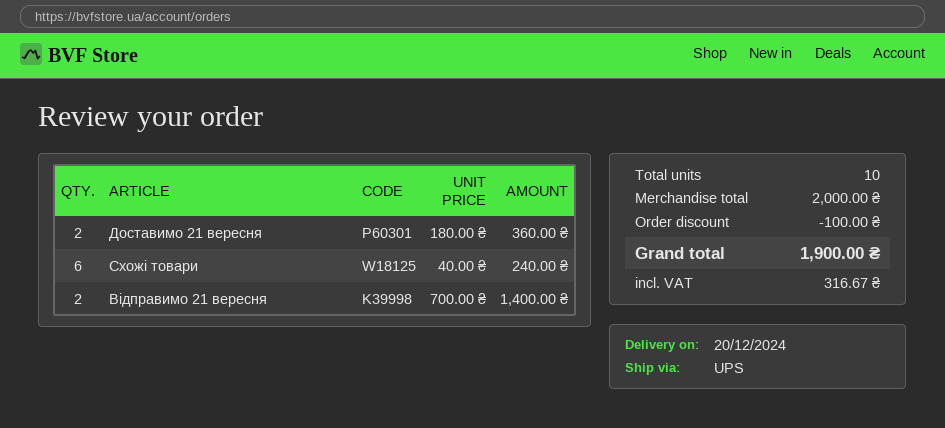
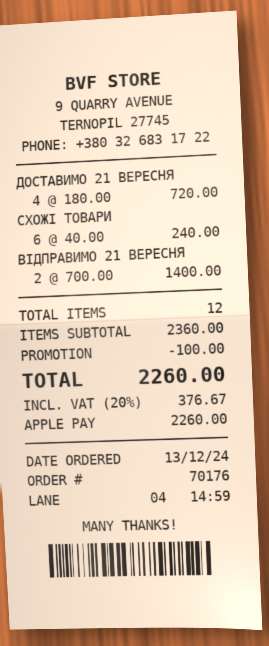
Доставимо 21 вересня: 2 x 180.00 = 360.00 -> 4 x 180.00 = 720.00
total quantity: 10 -> 12
subtotal: 2000.00 -> 2360.00
tax: 316.67 -> 376.67
total: 1900.00 -> 2260.00

